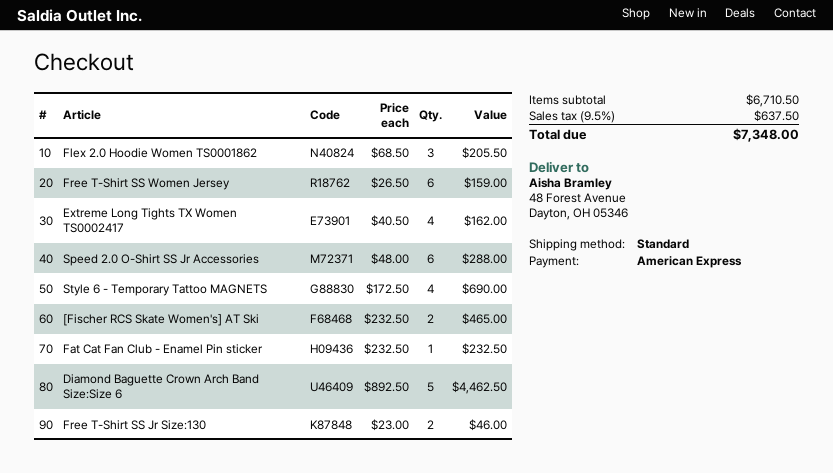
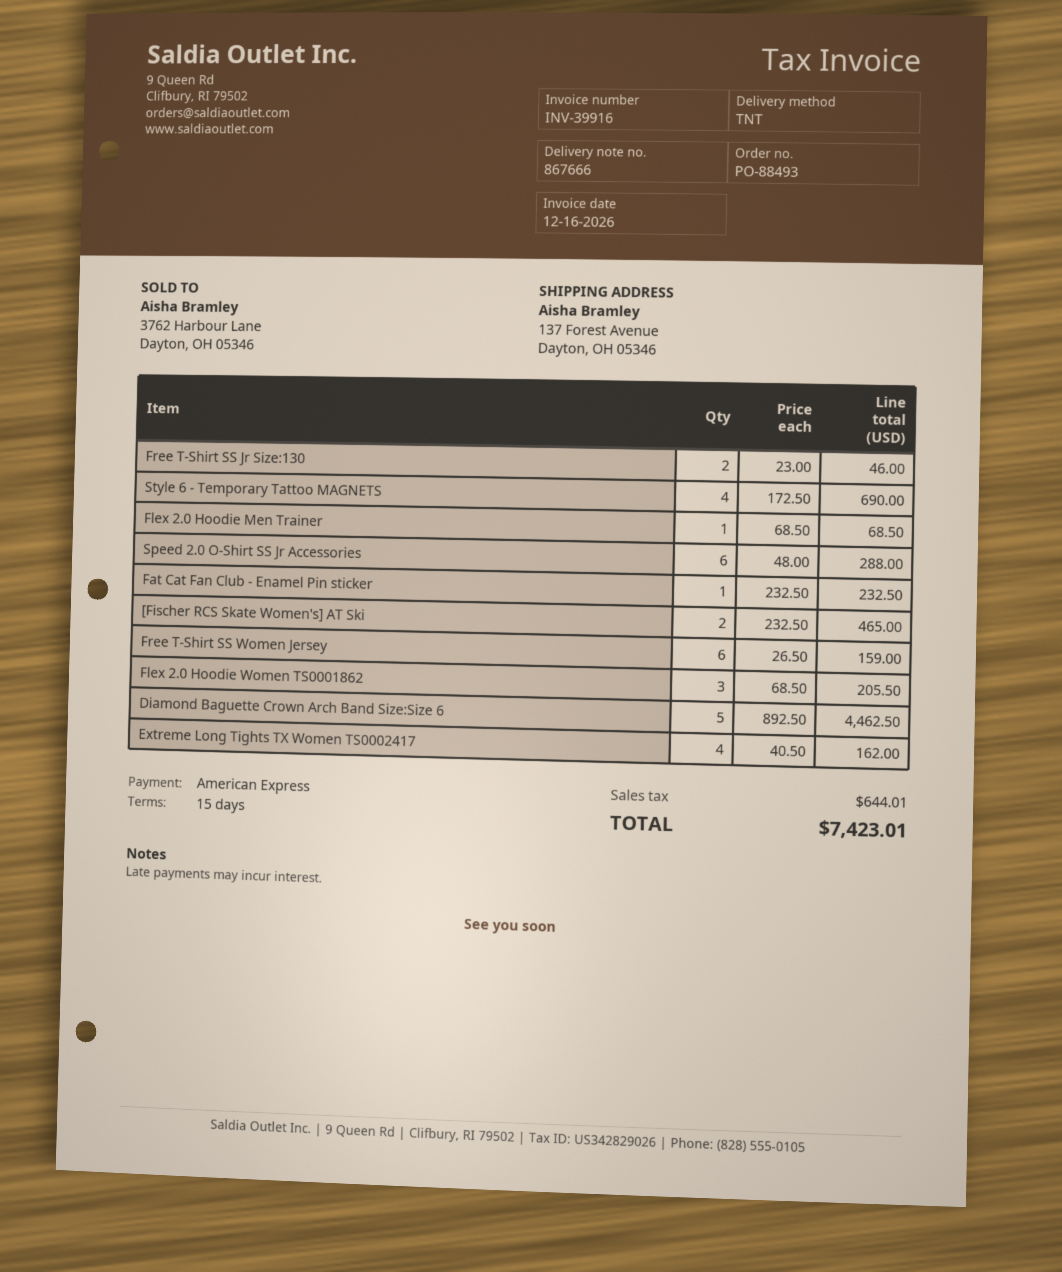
shipping method: standard -> TNT
ship to: 48 Forest Avenue, Dayton, OH 05346 -> 137 Forest Avenue, Dayton, OH 05346
Flex 2.0 Hoodie Men Trainer: none -> 1 x 68.50 = 68.50
tax: 637.50 -> 644.01
total: 7348.00 -> 7423.01

